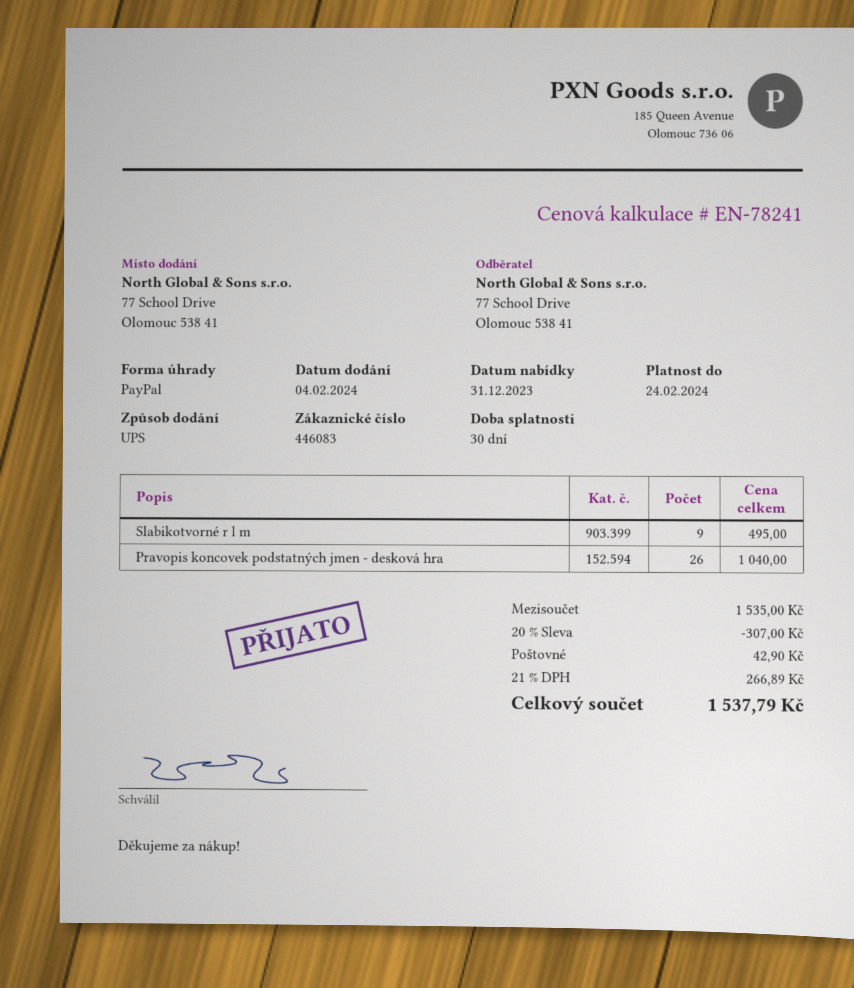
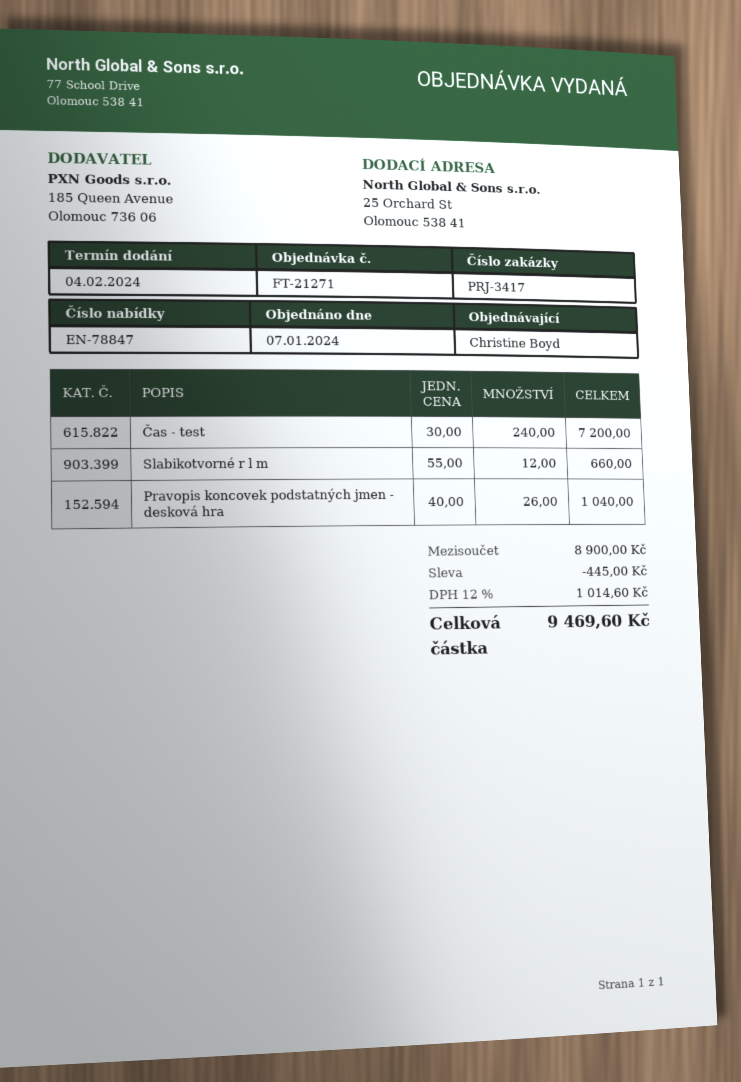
quote number: EN-78241 -> EN-78847
ship to: 77 School Drive, Olomouc 538 41 -> 25 Orchard St, Olomouc 538 41
Slabikotvorné r l m: 9 for 495.00 -> 12 for 660.00
Čas - test: none -> 240 for 7200.00
subtotal: 1535.00 -> 8900.00
discount: 307.00 -> 445.00
shipping: 42.90 -> none
tax: 21% = 266.89 -> 12% = 1014.60
total: 1537.79 -> 9469.60

